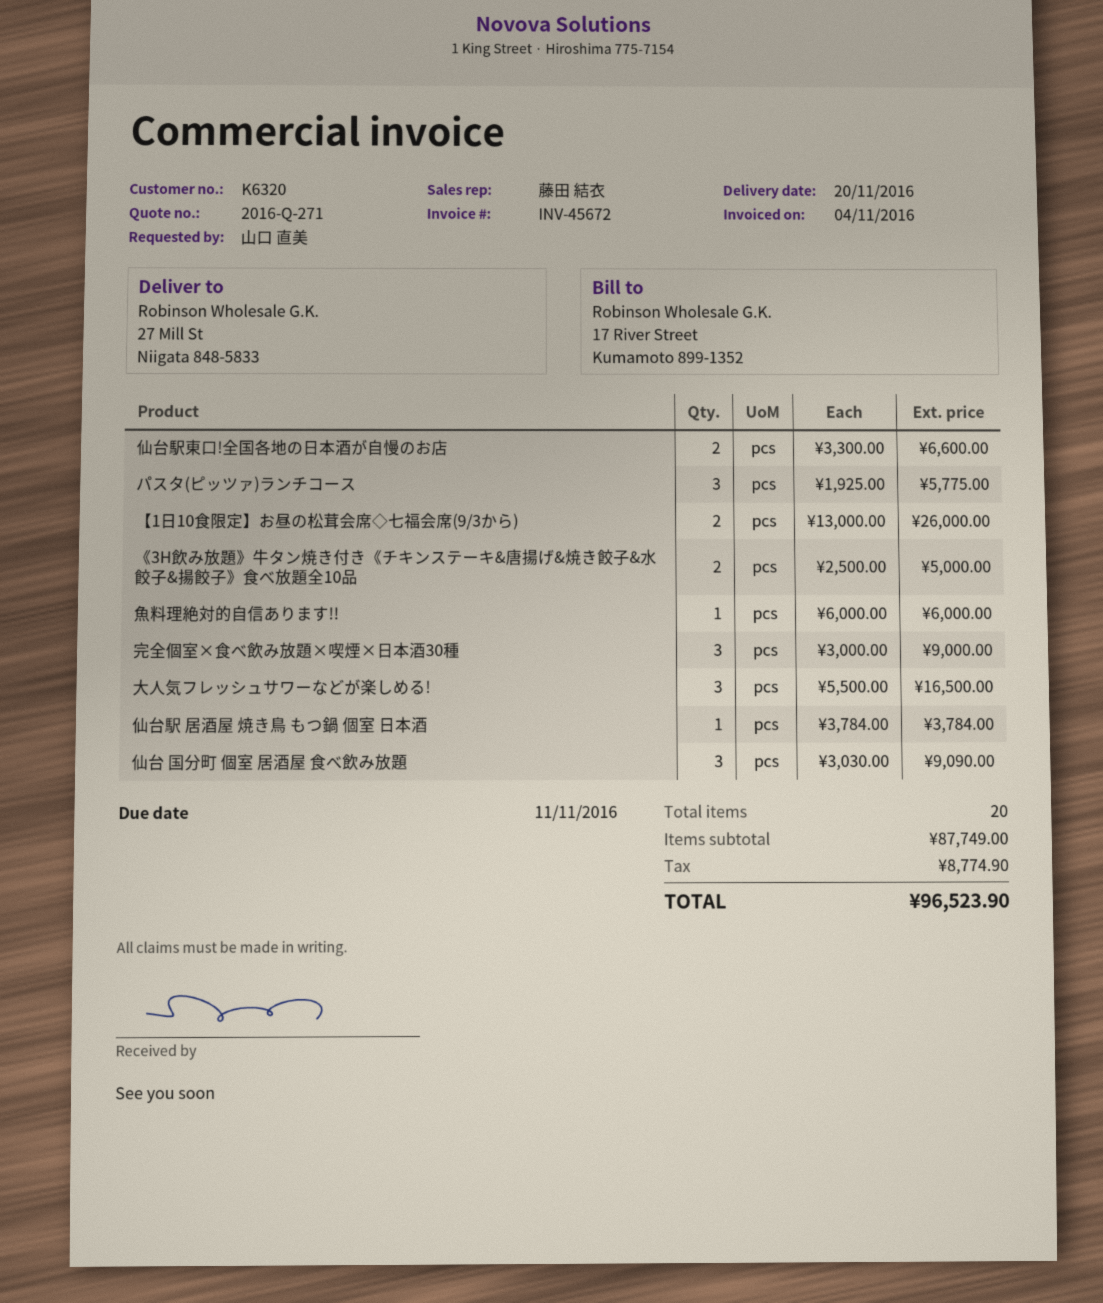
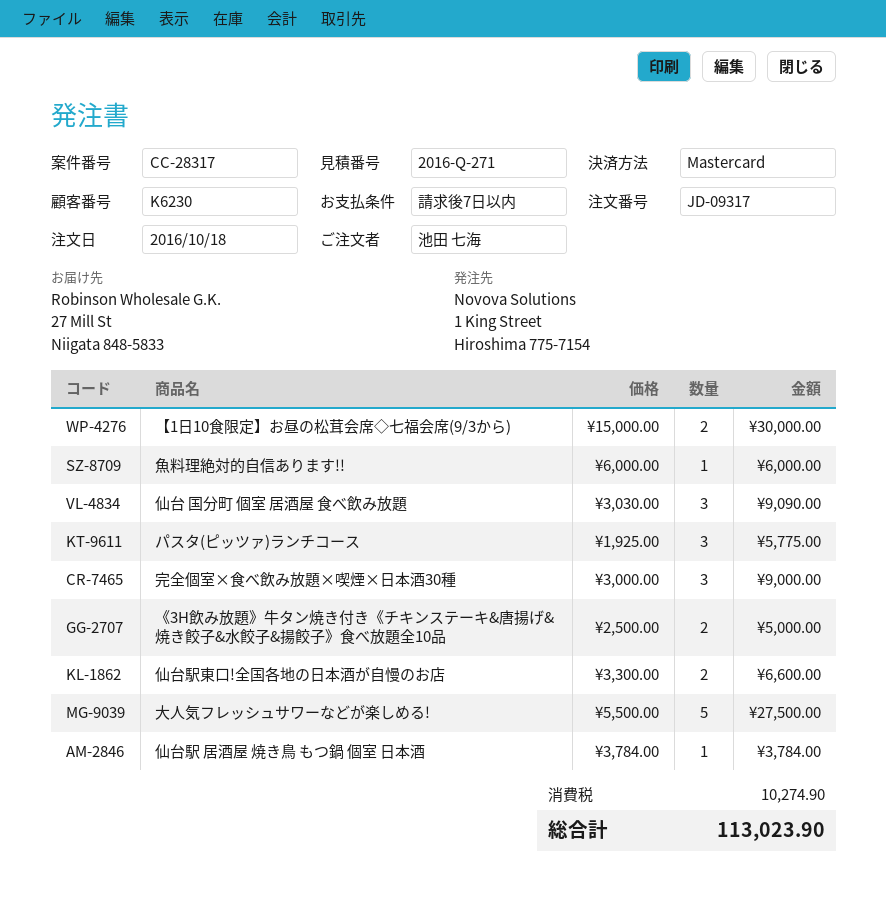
customer number: K6320 -> K6230
ordered by: 山口 直美 -> 池田 七海
【1日10食限定】お昼の松茸会席◇七福会席(9/3から): 2 x 13000.00 = 26000.00 -> 2 x 15000.00 = 30000.00
大人気フレッシュサワーなどが楽しめる!: 3 x 5500.00 = 16500.00 -> 5 x 5500.00 = 27500.00
tax: 8774.90 -> 10274.90
total: 96523.90 -> 113023.90

